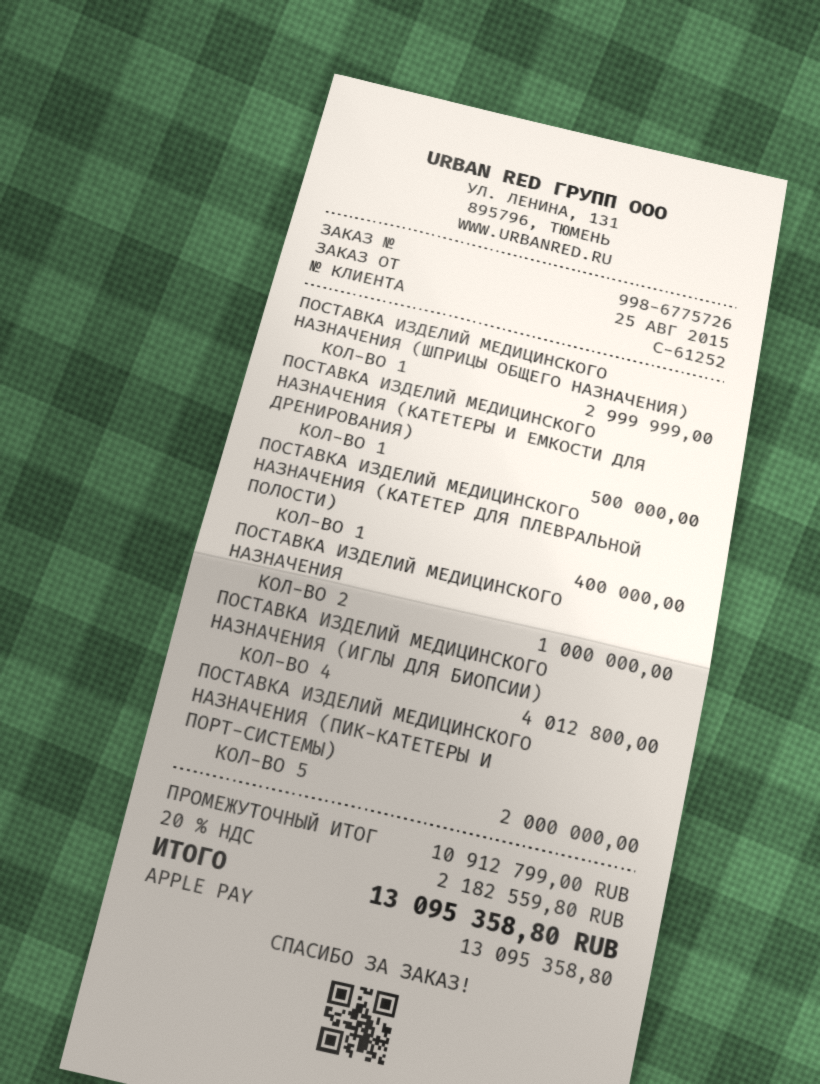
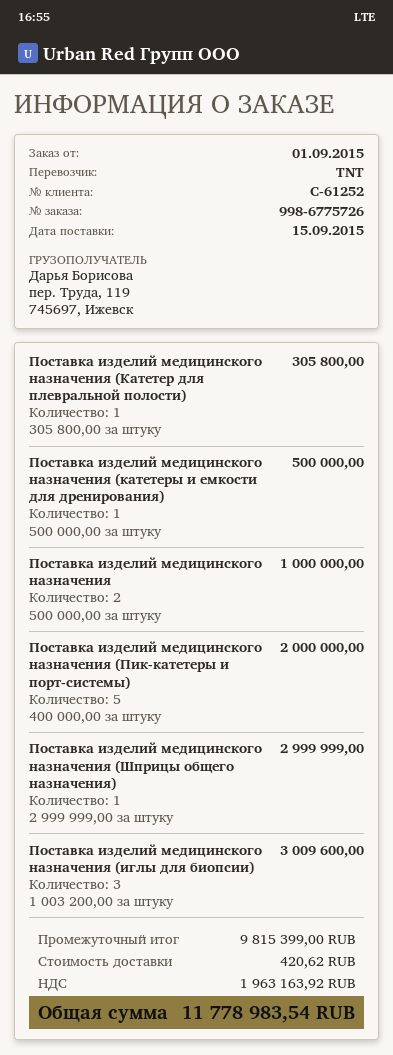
order date: 2015-08-25 -> 2015-09-01
ПОСТАВКА ИЗДЕЛИЙ МЕДИЦИНСКОГО НАЗНАЧЕНИЯ (КАТЕТЕР ДЛЯ ПЛЕВРАЛЬНОЙ ПОЛОСТИ): 1 for 400000.00 -> 1 for 305800.00
ПОСТАВКА ИЗДЕЛИЙ МЕДИЦИНСКОГО НАЗНАЧЕНИЯ (ИГЛЫ ДЛЯ БИОПСИИ): 4 for 4012800.00 -> 3 for 3009600.00
subtotal: 10912799.00 -> 9815399.00
shipping: none -> 420.62
tax: 2182559.80 -> 1963163.92
total: 13095358.80 -> 11778983.54

